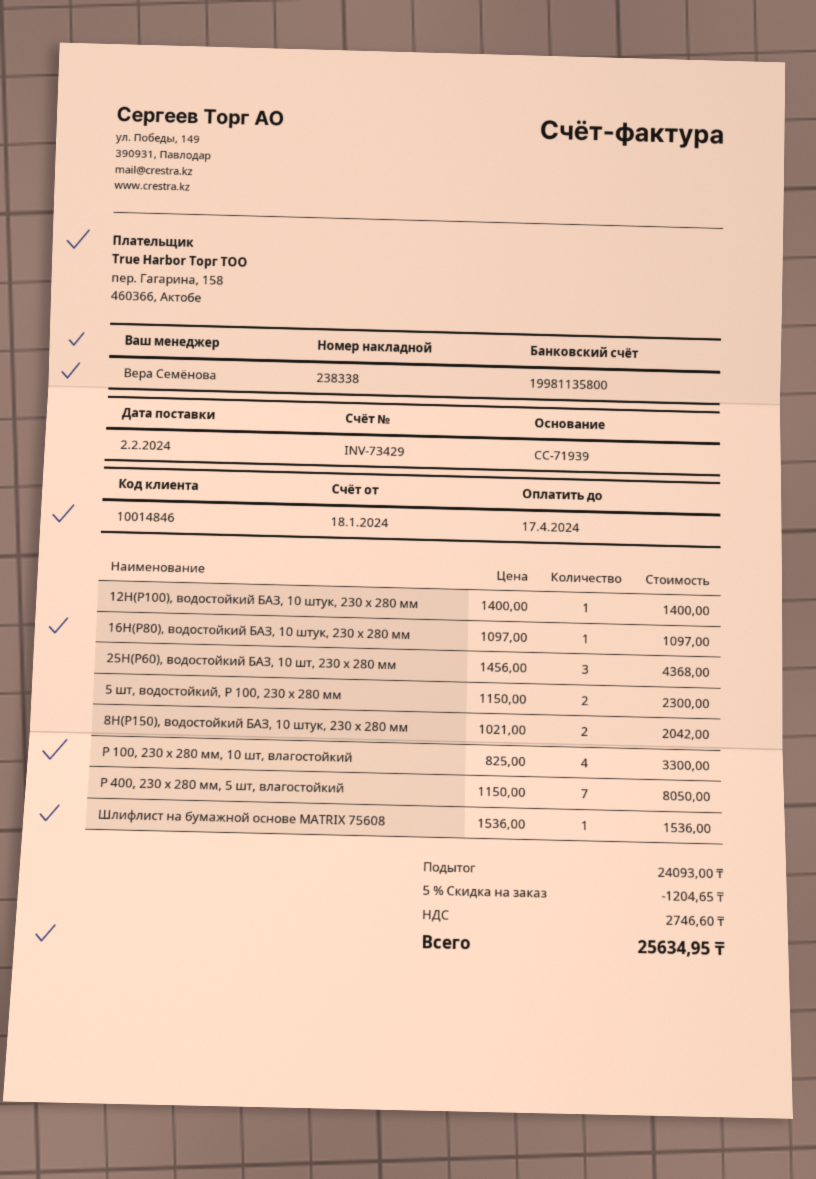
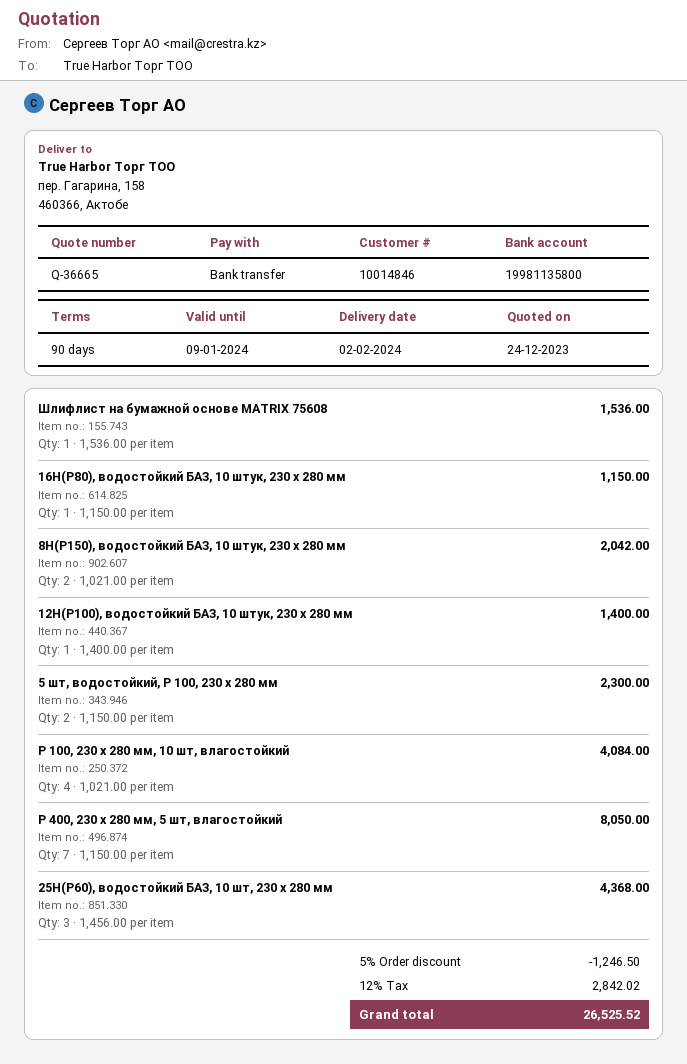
16Н(Р80), водостойкий БАЗ, 10 штук, 230 х 280 мм: 1 x 1097.00 = 1097.00 -> 1 x 1150.00 = 1150.00
P 100, 230 х 280 мм, 10 шт, влагостойкий: 4 x 825.00 = 3300.00 -> 4 x 1021.00 = 4084.00
discount: 5% = 1204.65 -> 5% = 1246.50
tax: 2746.60 -> 2842.02
total: 25634.95 -> 26525.52

